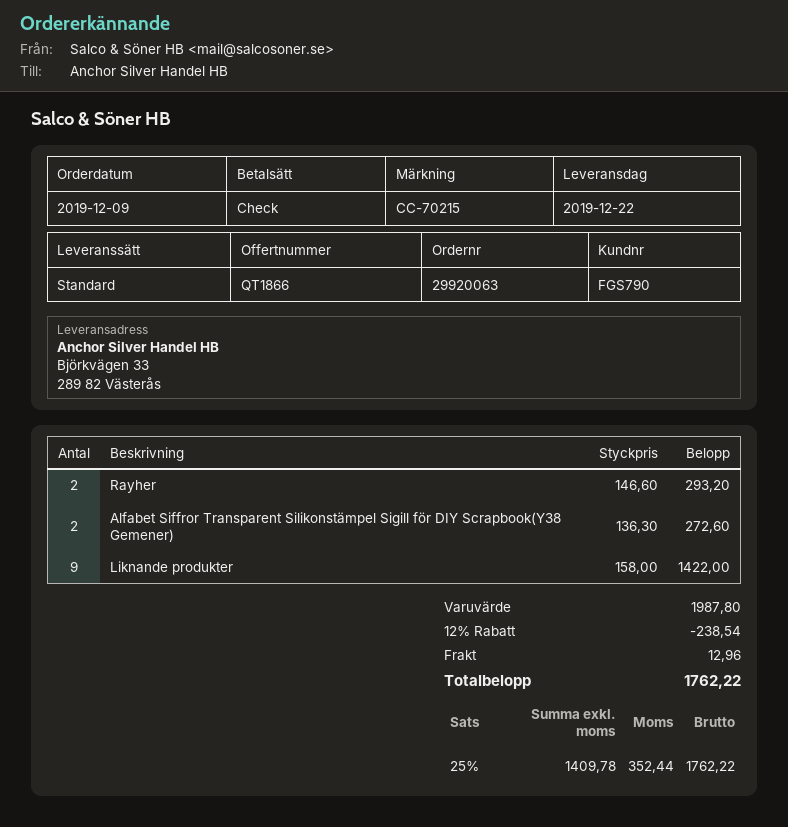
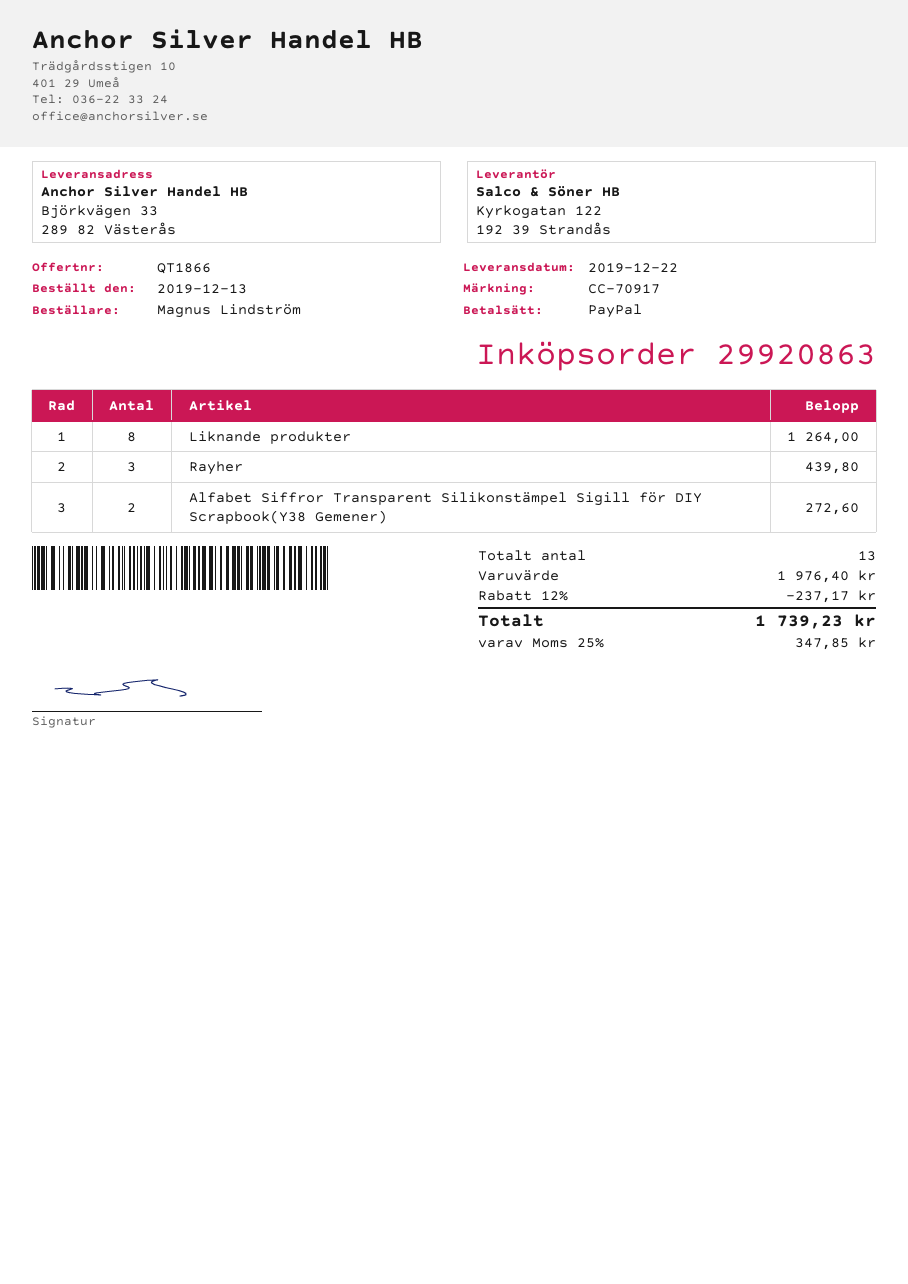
order number: 29920063 -> 29920863
order date: 2019-12-09 -> 2019-12-13
reference: CC-70215 -> CC-70917
payment method: cheque -> PayPal
Rayher: 2 for 293.20 -> 3 for 439.80
Liknande produkter: 9 for 1422.00 -> 8 for 1264.00
subtotal: 1987.80 -> 1976.40
discount: 12% = 238.54 -> 12% = 237.17
shipping: 12.96 -> none
tax: 25% = 352.44 -> 25% = 347.85
total: 1762.22 -> 1739.23

